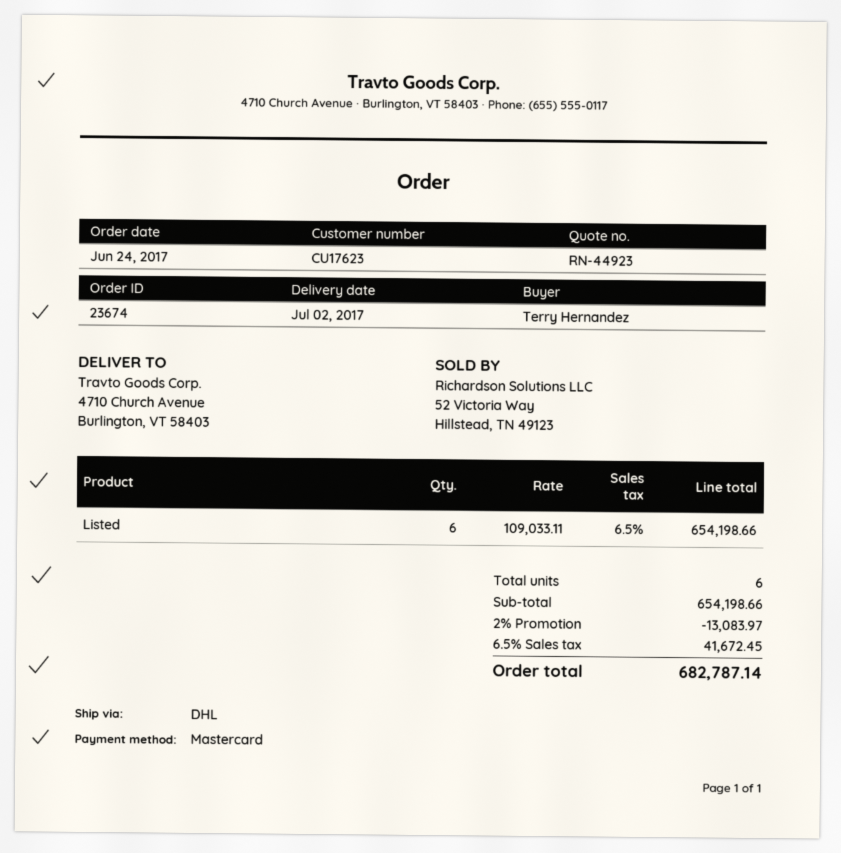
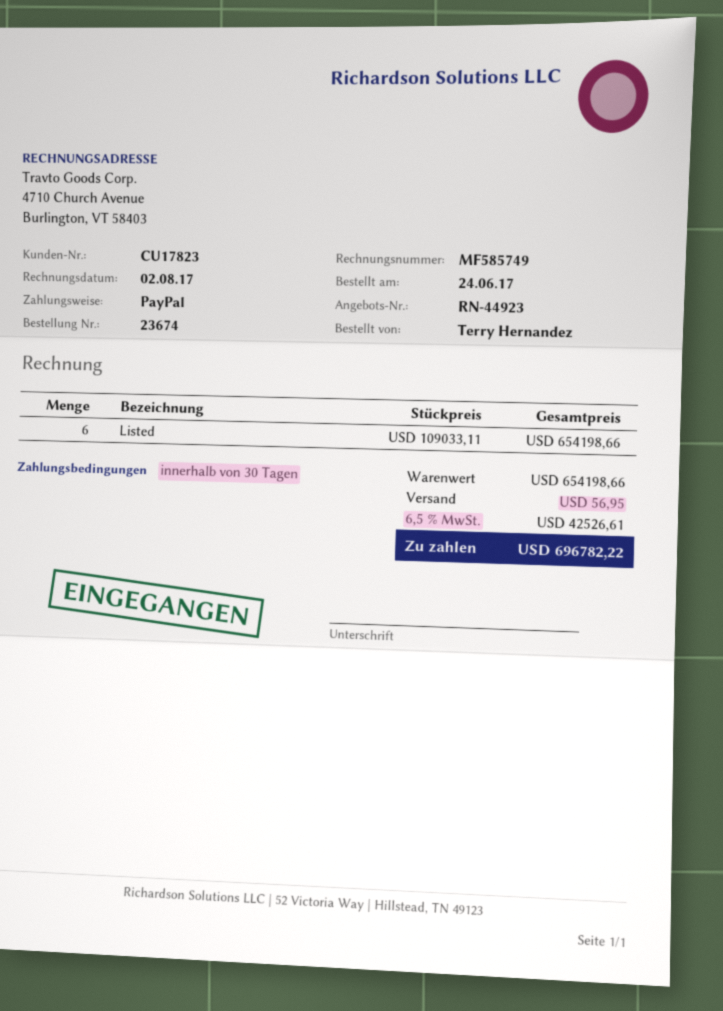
customer number: CU17623 -> CU17823
payment method: Mastercard -> PayPal
discount: 2% = 13083.97 -> none
shipping: none -> 56.95
tax: 6.5% = 41672.45 -> 6.5% = 42526.61
total: 682787.14 -> 696782.22

